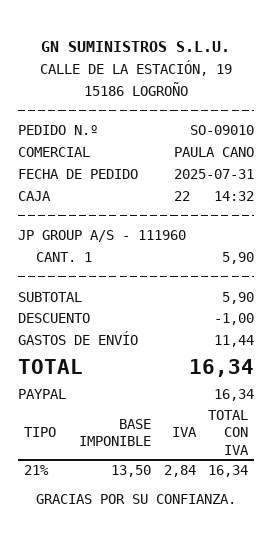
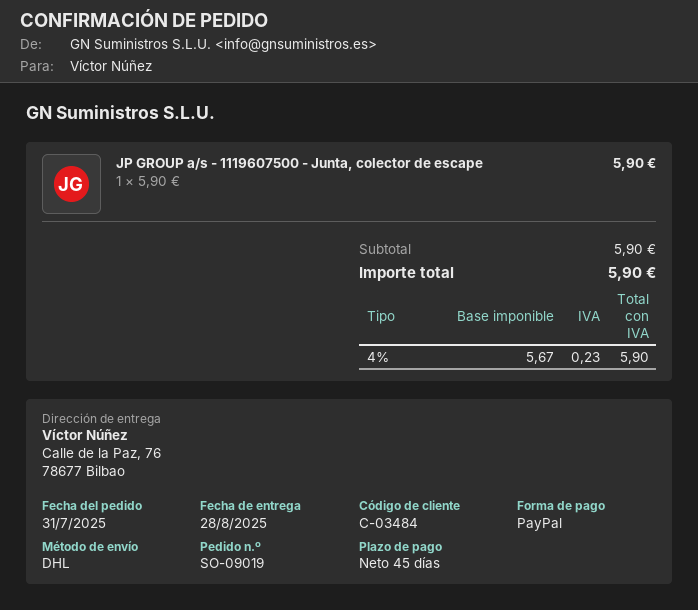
order number: SO-09010 -> SO-09019
discount: 1.00 -> none
shipping: 11.44 -> none
net: 13.50 -> 5.67
tax: 21% = 2.84 -> 4% = 0.23
total: 16.34 -> 5.90

